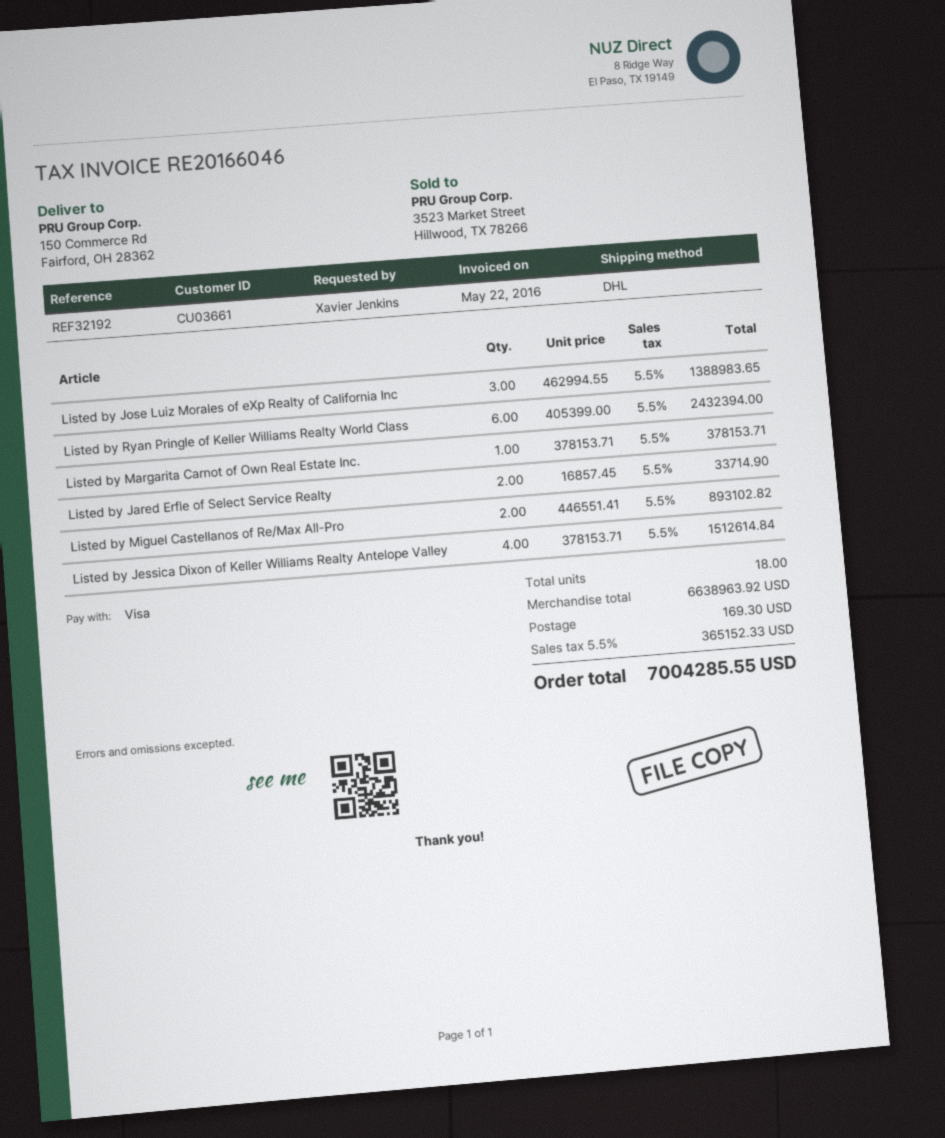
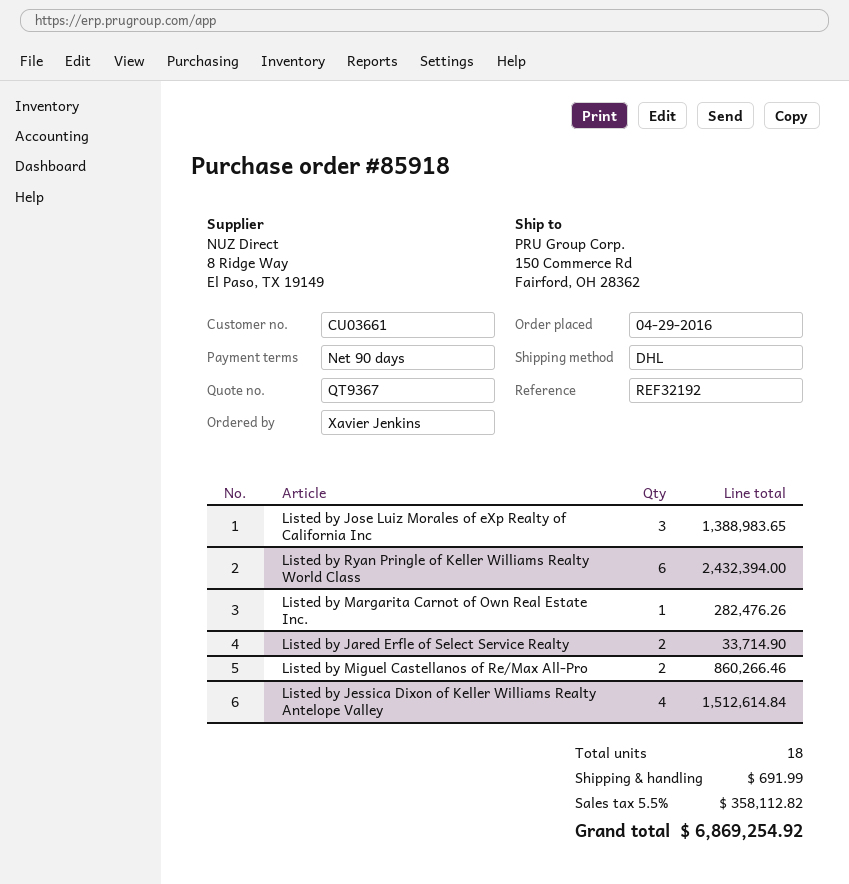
Listed by Margarita Carnot of Own Real Estate Inc.: 1 for 378153.71 -> 1 for 282476.26
Listed by Miguel Castellanos of Re/Max All-Pro: 2 for 893102.82 -> 2 for 860266.46
shipping: 169.30 -> 691.99
tax: 5.5% = 365152.33 -> 5.5% = 358112.82
total: 7004285.55 -> 6869254.92

